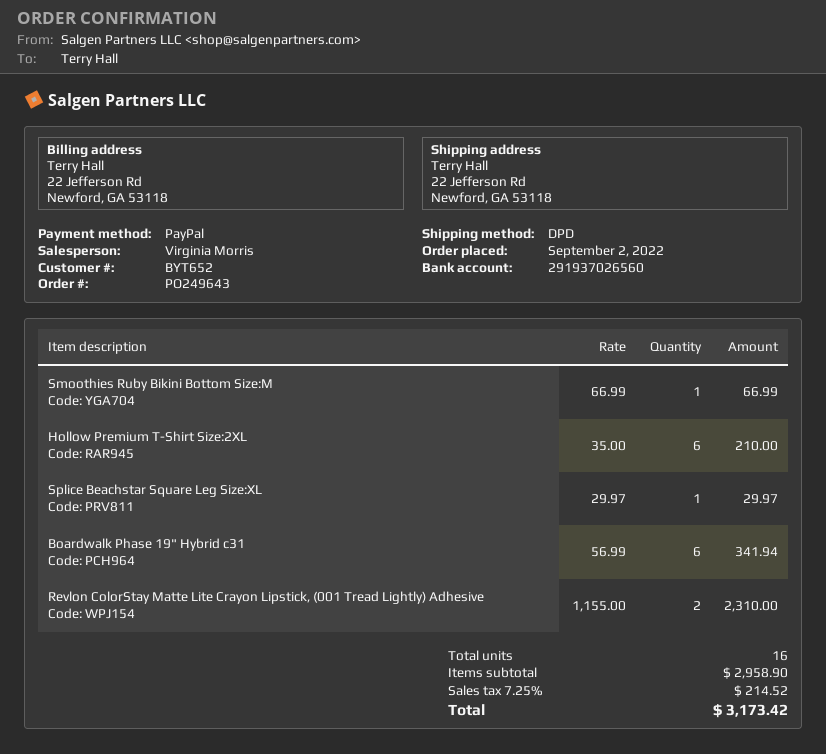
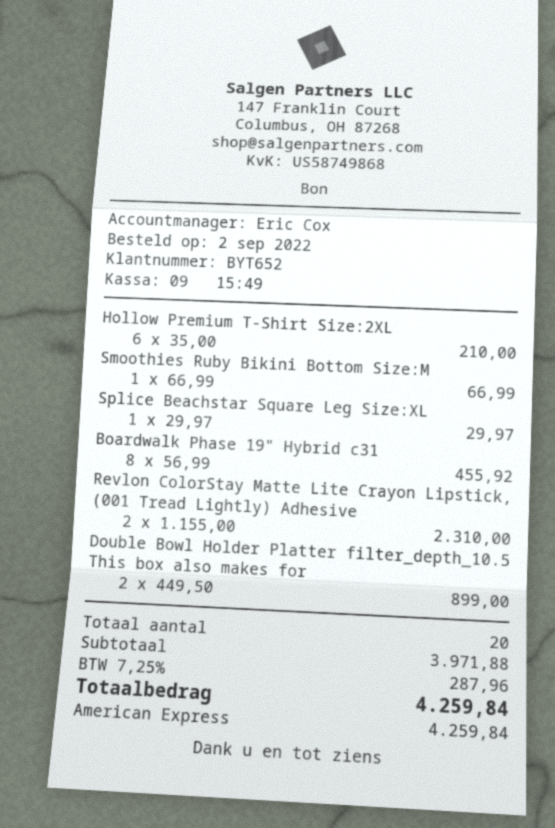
sales rep: Virginia Morris -> Eric Cox
payment method: PayPal -> American Express
Boardwalk Phase 19" Hybrid c31: 6 x 56.99 = 341.94 -> 8 x 56.99 = 455.92
Double Bowl Holder Platter filter_depth_10.5 This box also makes for: none -> 2 x 449.50 = 899.00
total quantity: 16 -> 20
subtotal: 2958.90 -> 3971.88
tax: 7.25% = 214.52 -> 7.25% = 287.96
total: 3173.42 -> 4259.84

